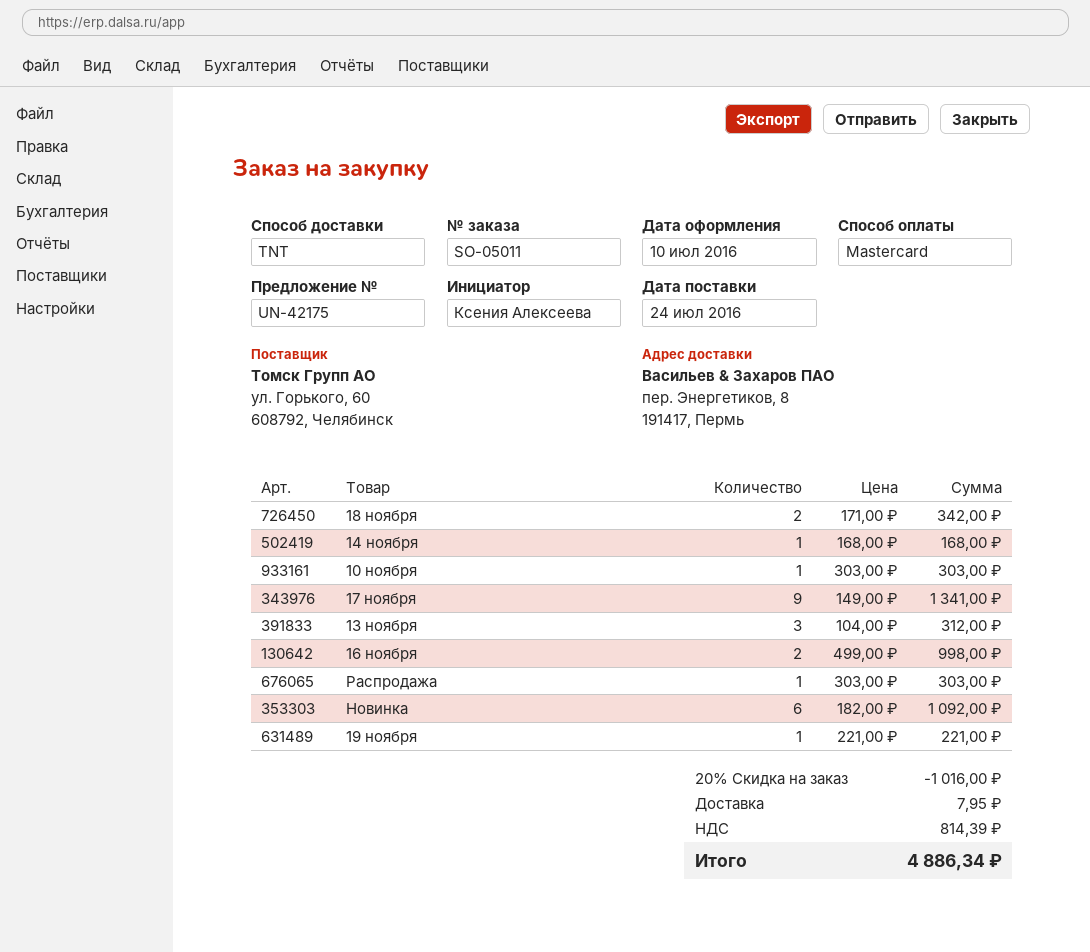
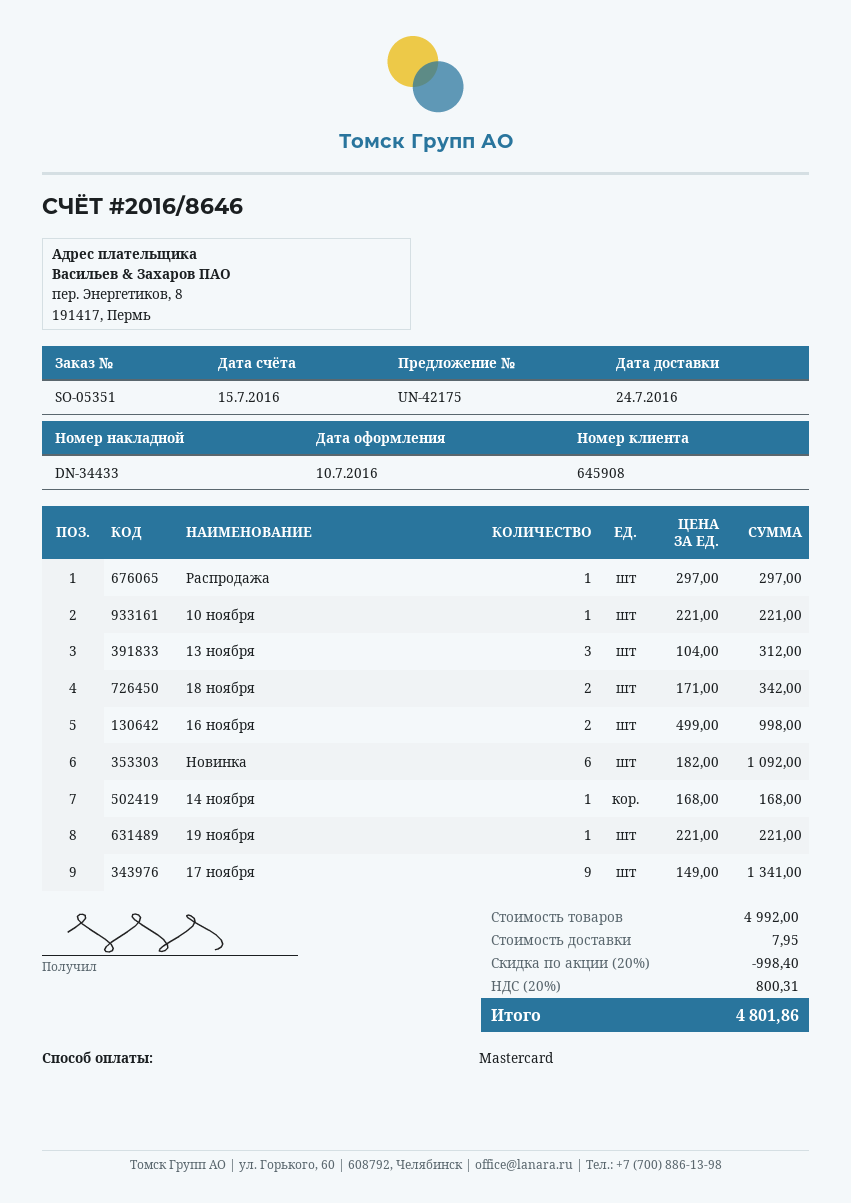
order number: SO-05011 -> SO-05351
10 ноября: 1 x 303.00 = 303.00 -> 1 x 221.00 = 221.00
Распродажа: 1 x 303.00 = 303.00 -> 1 x 297.00 = 297.00
discount: 20% = 1016.00 -> 20% = 998.40
tax: 814.39 -> 800.31
total: 4886.34 -> 4801.86

